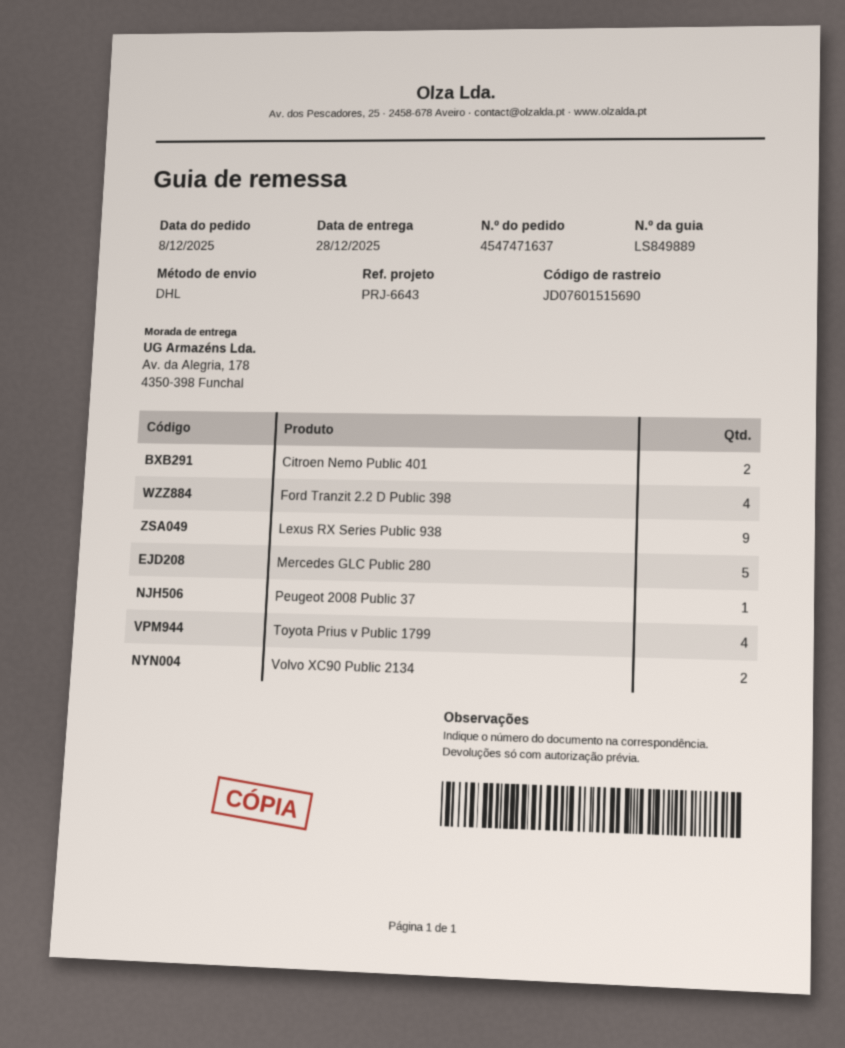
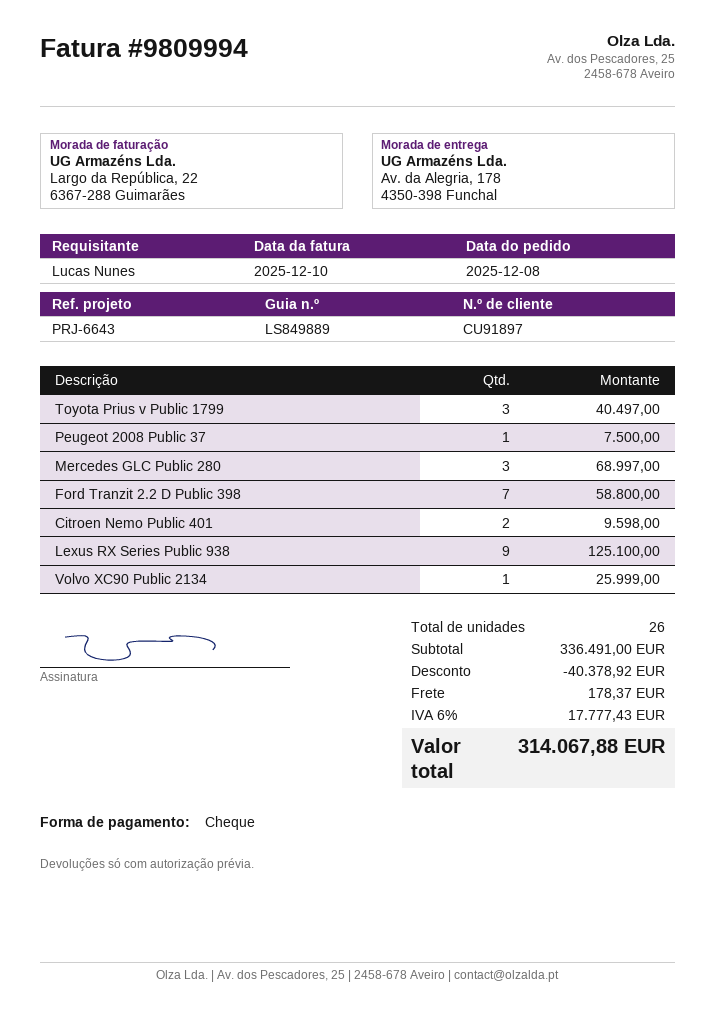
Ford Tranzit 2.2 D Public 398: 4 -> 7
Mercedes GLC Public 280: 5 -> 3
Toyota Prius v Public 1799: 4 -> 3
Volvo XC90 Public 2134: 2 -> 1

